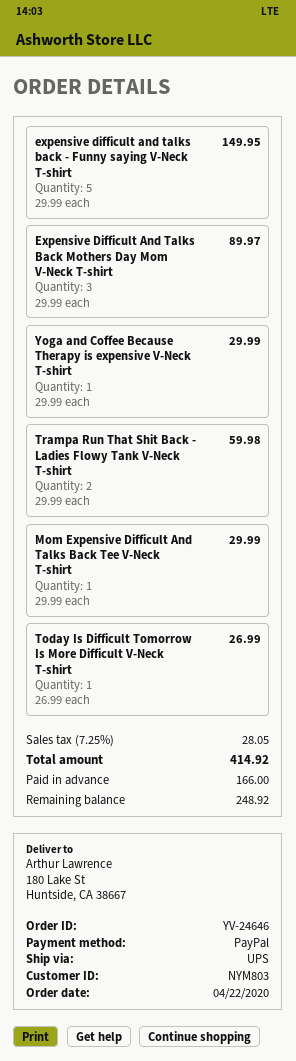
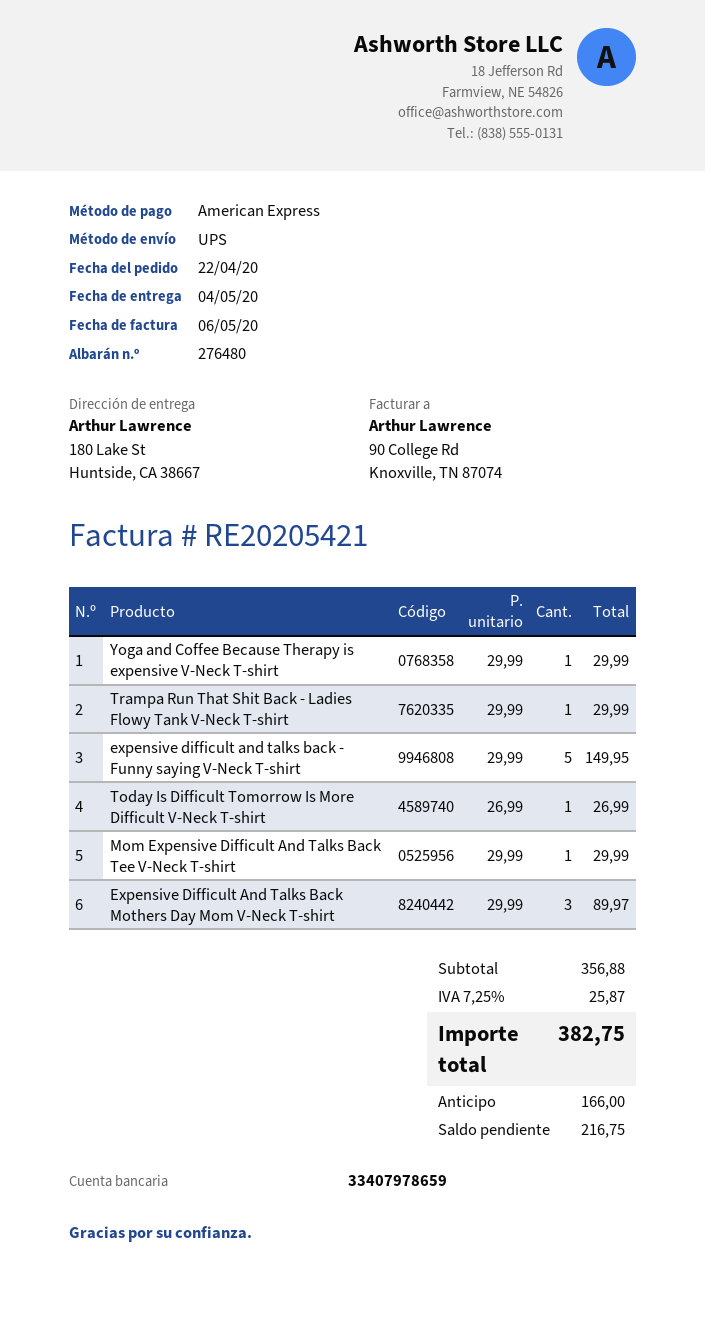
payment method: PayPal -> American Express
Trampa Run That Shit Back - Ladies Flowy Tank V-Neck T-shirt: 2 x 29.99 = 59.98 -> 1 x 29.99 = 29.99
tax: 7.25% = 28.05 -> 7.25% = 25.87
total: 414.92 -> 382.75
balance: 248.92 -> 216.75

